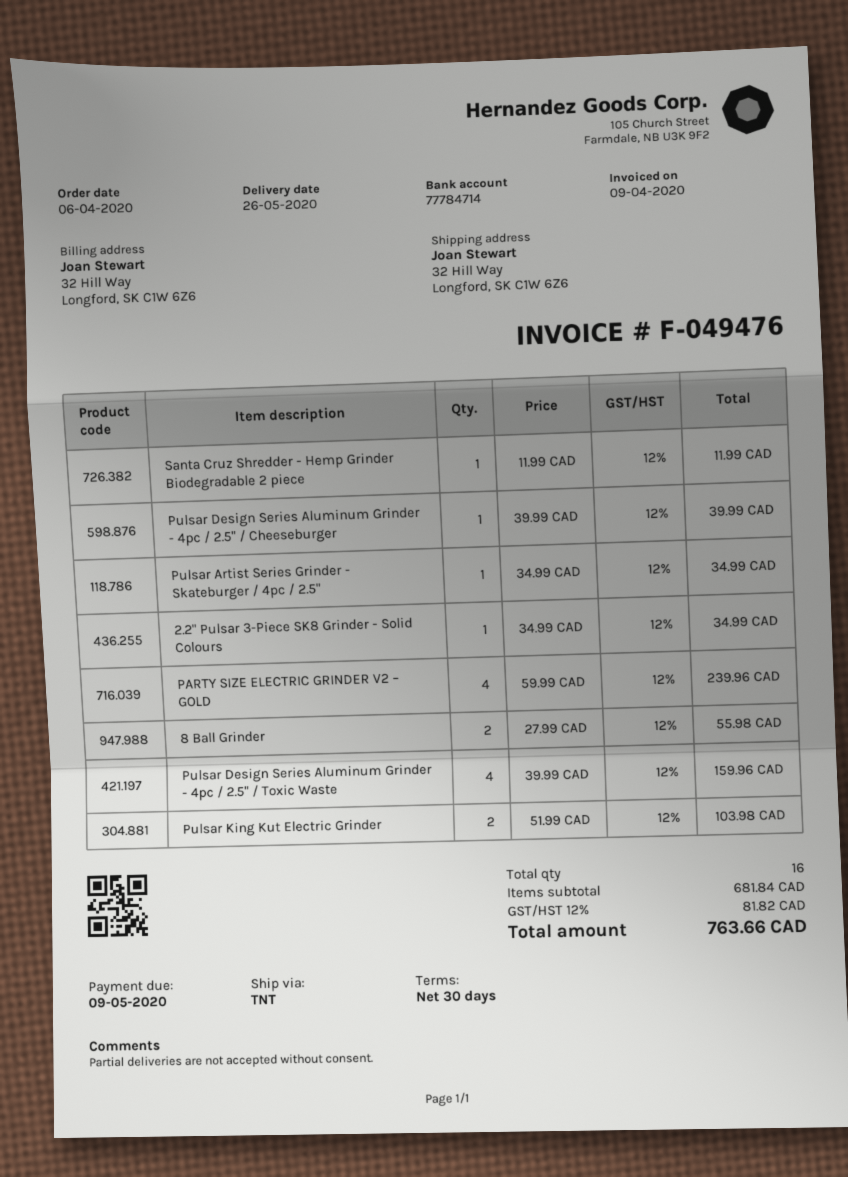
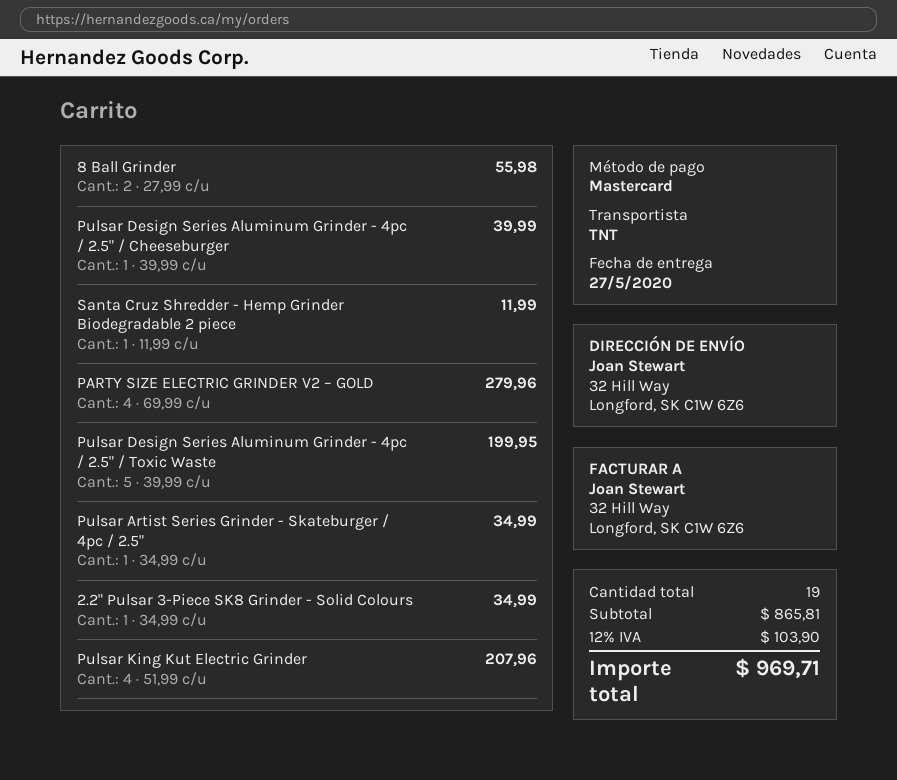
delivery date: 2020-05-26 -> 2020-05-27
PARTY SIZE ELECTRIC GRINDER V2 – GOLD: 4 x 59.99 = 239.96 -> 4 x 69.99 = 279.96
Pulsar Design Series Aluminum Grinder - 4pc / 2.5" / Toxic Waste: 4 x 39.99 = 159.96 -> 5 x 39.99 = 199.95
Pulsar King Kut Electric Grinder: 2 x 51.99 = 103.98 -> 4 x 51.99 = 207.96
total quantity: 16 -> 19
subtotal: 681.84 -> 865.81
tax: 12% = 81.82 -> 12% = 103.90
total: 763.66 -> 969.71

